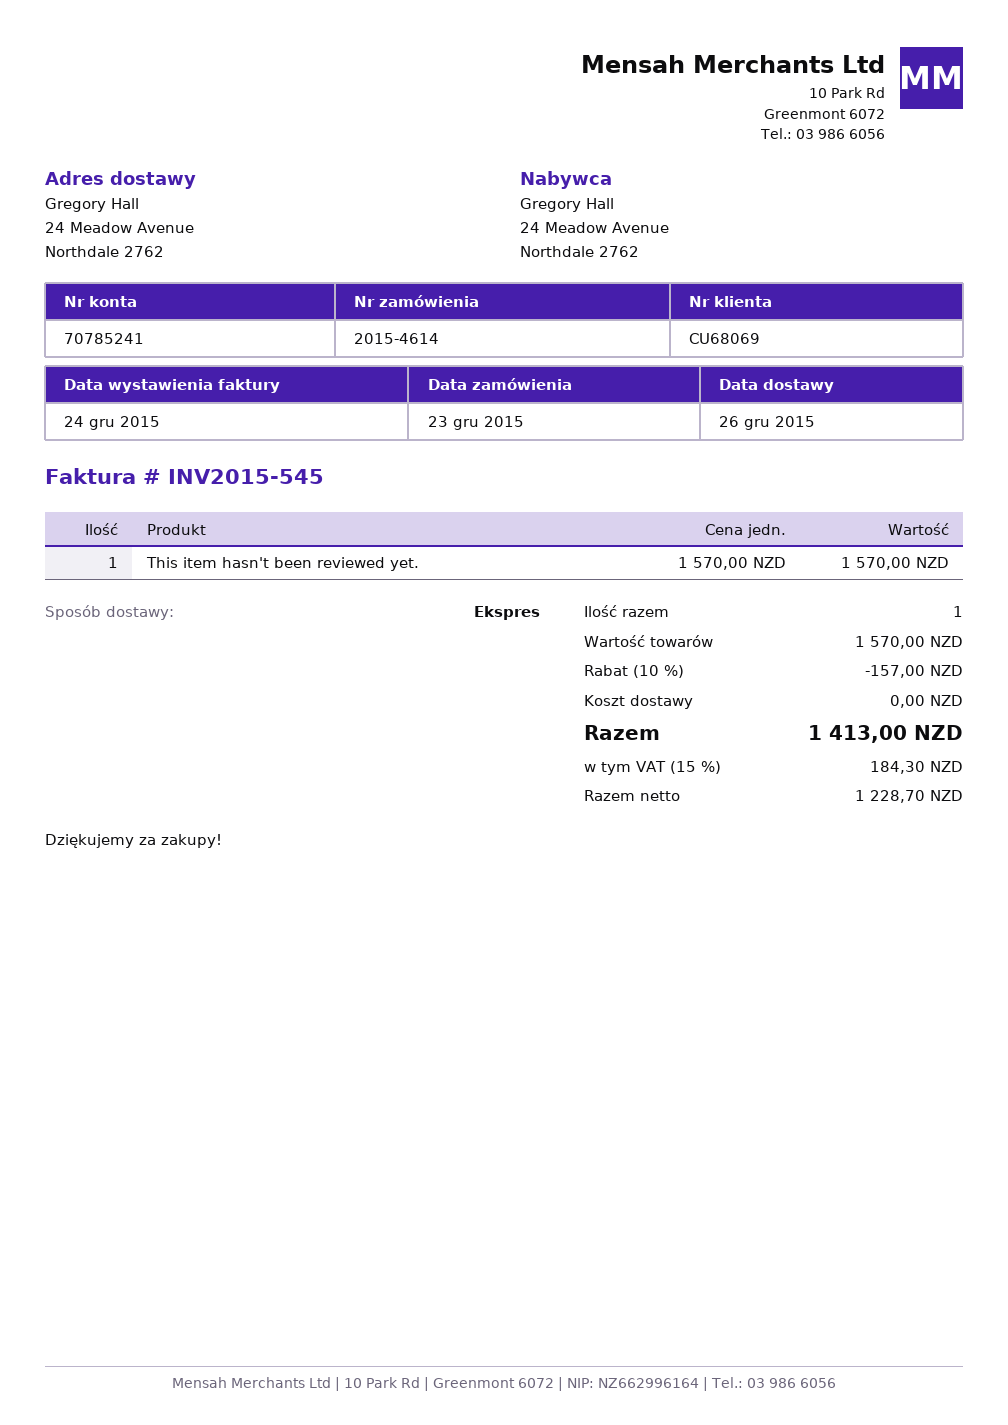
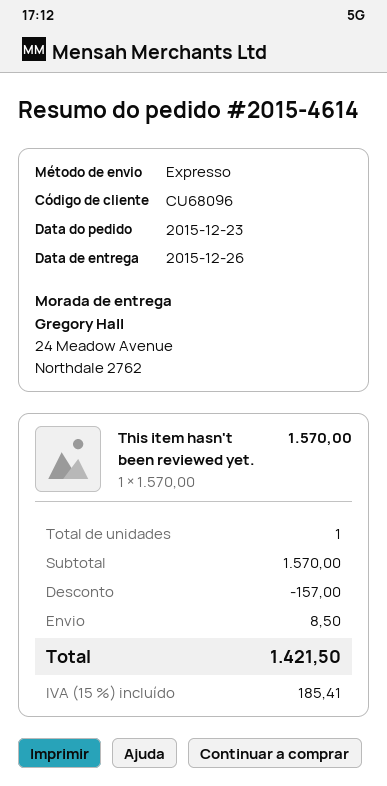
customer number: CU68069 -> CU68096
shipping: 0.00 -> 8.50
tax: 15% = 184.30 -> 15% = 185.41
total: 1413.00 -> 1421.50

